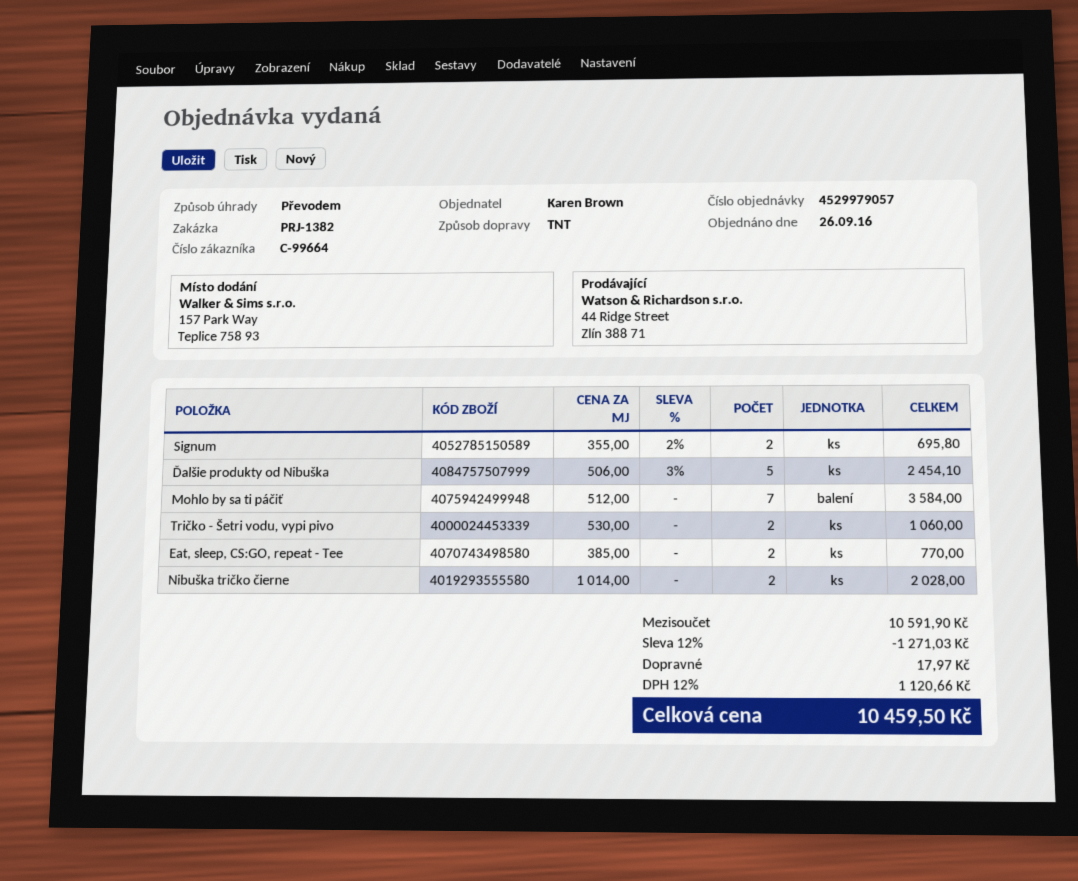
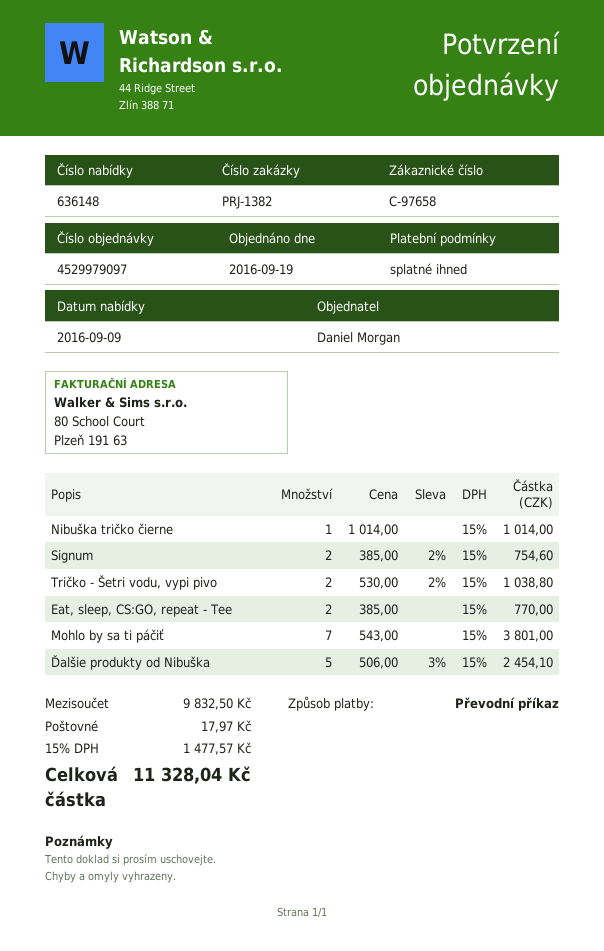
order number: 4529979057 -> 4529979097
order date: 2016-09-26 -> 2016-09-19
customer number: C-99664 -> C-97658
ordered by: Karen Brown -> Daniel Morgan
Signum: 2 x 355.00 - 2% = 695.80 -> 2 x 385.00 - 2% = 754.60
Mohlo by sa ti páčiť: 7 x 512.00 = 3584.00 -> 7 x 543.00 = 3801.00
Tričko - Šetri vodu, vypi pivo: 2 x 530.00 = 1060.00 -> 2 x 530.00 - 2% = 1038.80
Nibuška tričko čierne: 2 x 1014.00 = 2028.00 -> 1 x 1014.00 = 1014.00
subtotal: 10591.90 -> 9832.50
discount: 12% = 1271.03 -> none
tax: 12% = 1120.66 -> 15% = 1477.57
total: 10459.50 -> 11328.04

